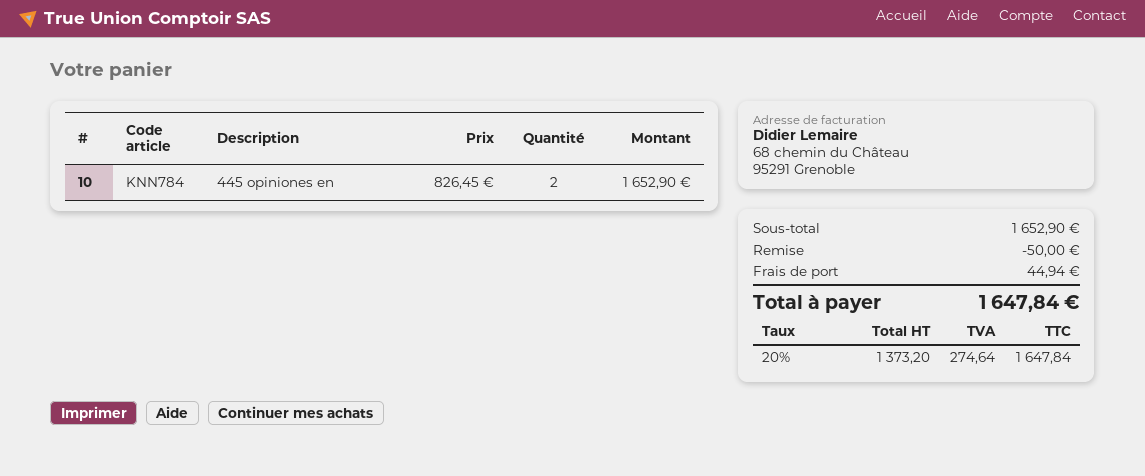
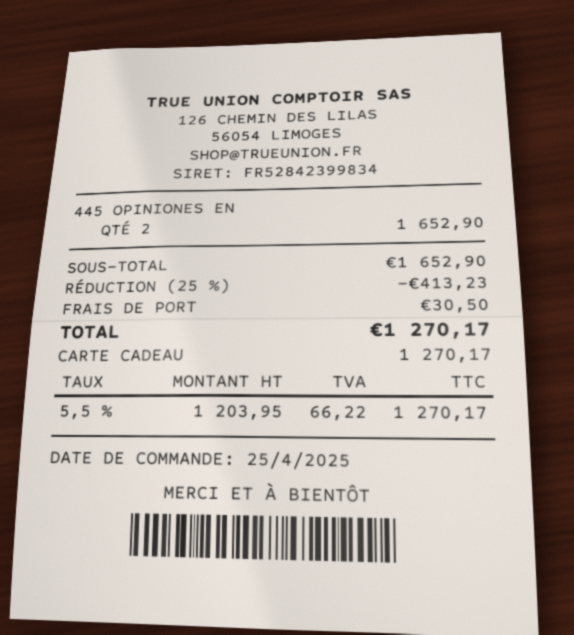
discount: 50.00 -> 413.23
shipping: 44.94 -> 30.50
net: 1373.20 -> 1203.95
tax: 20% = 274.64 -> 5.5% = 66.22
total: 1647.84 -> 1270.17

